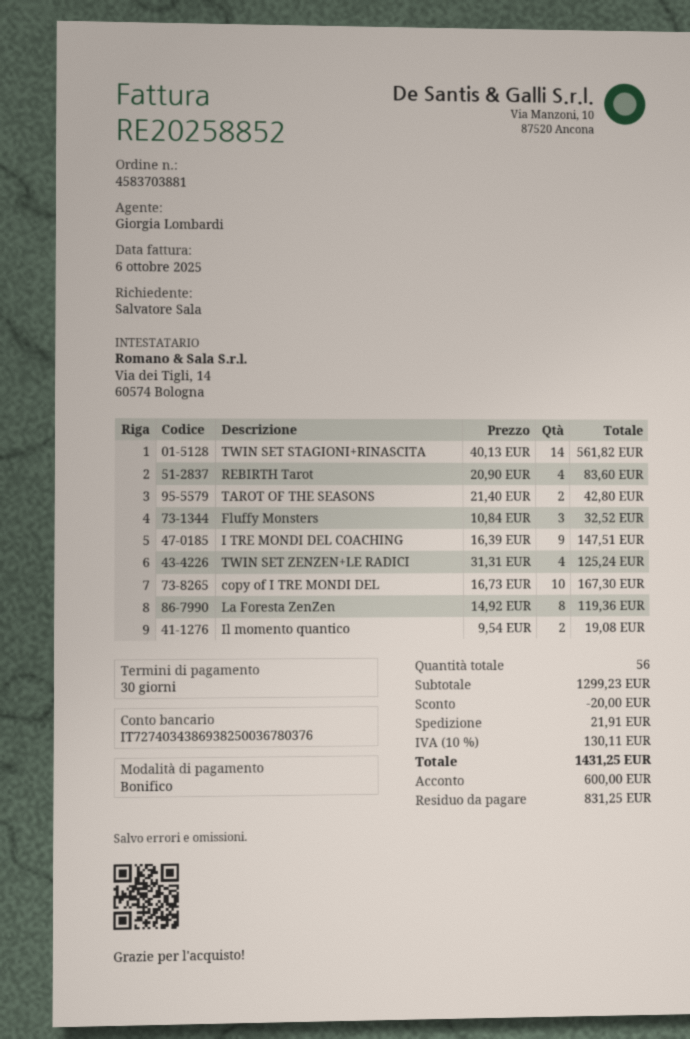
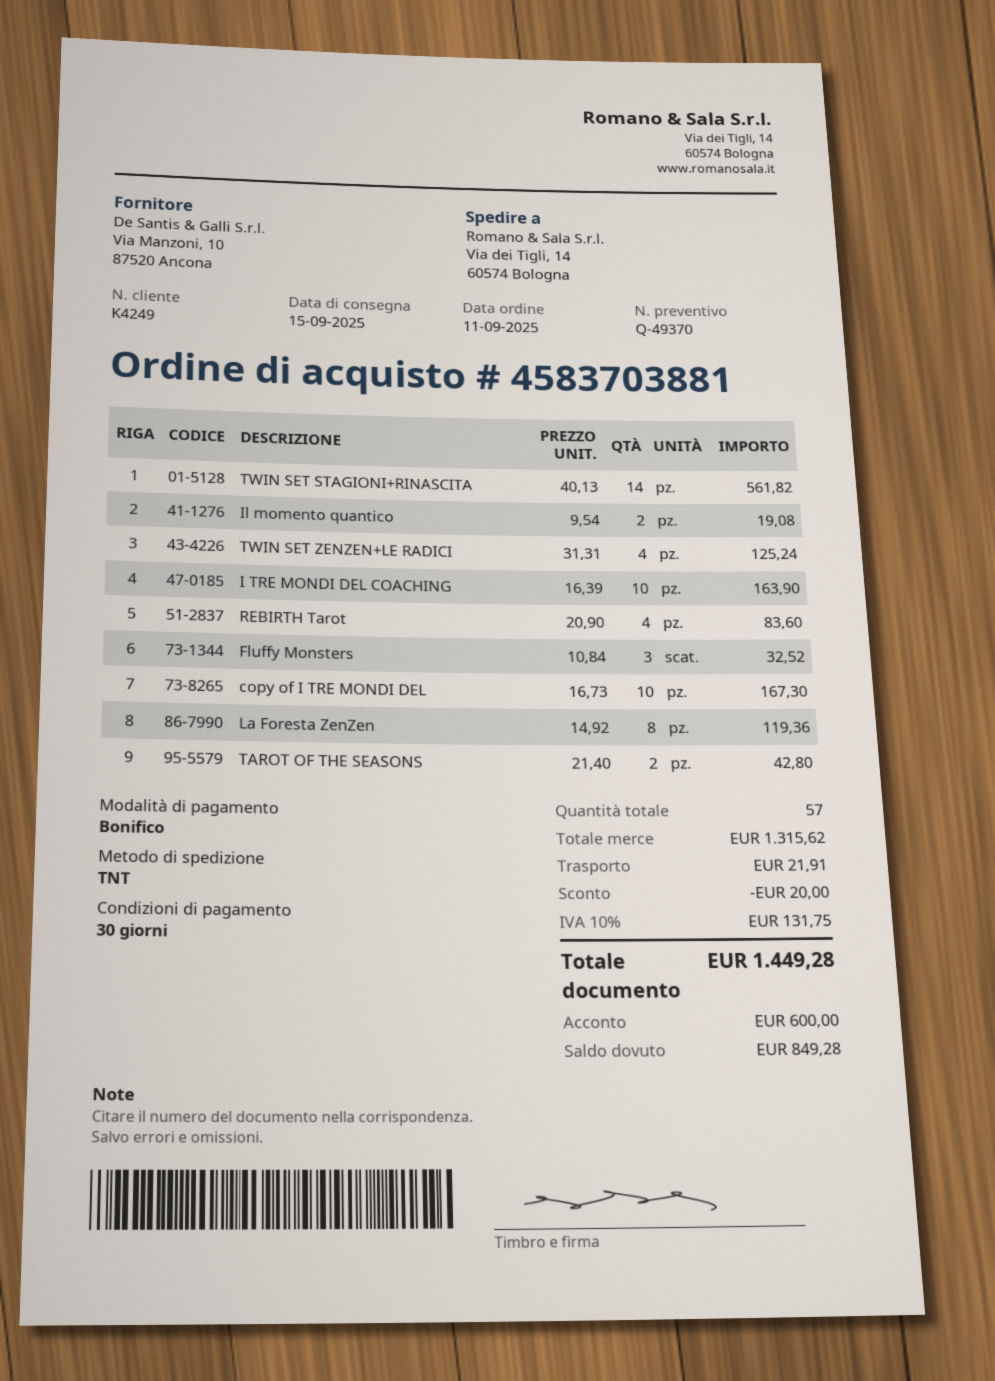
I TRE MONDI DEL COACHING: 9 x 16.39 = 147.51 -> 10 x 16.39 = 163.90
total quantity: 56 -> 57
subtotal: 1299.23 -> 1315.62
tax: 10% = 130.11 -> 10% = 131.75
total: 1431.25 -> 1449.28
balance: 831.25 -> 849.28

